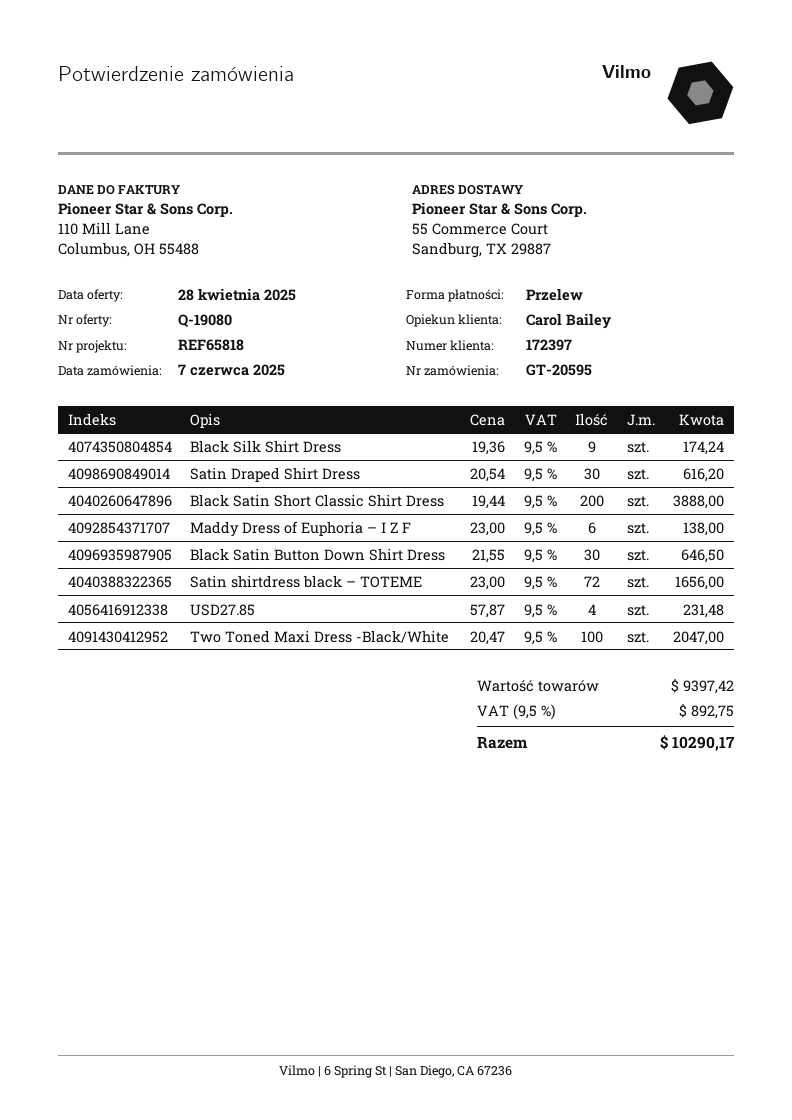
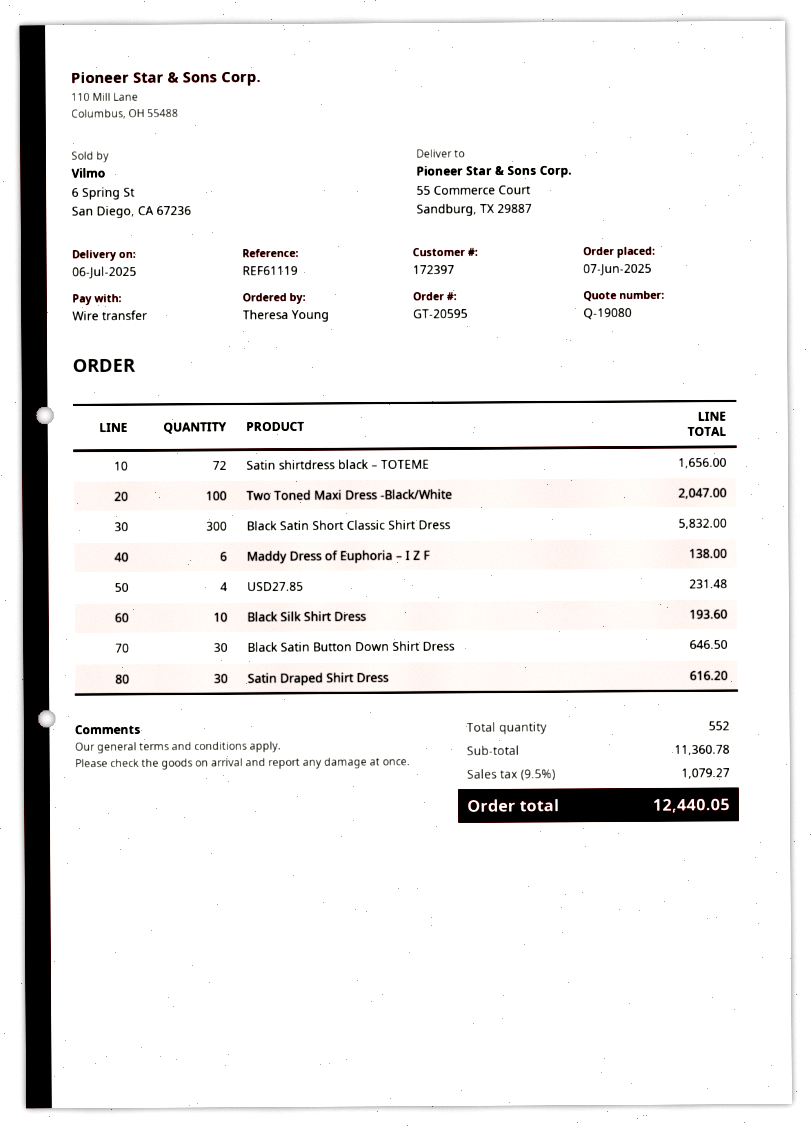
reference: REF65818 -> REF61119
Black Silk Shirt Dress: 9 for 174.24 -> 10 for 193.60
Black Satin Short Classic Shirt Dress: 200 for 3888.00 -> 300 for 5832.00
subtotal: 9397.42 -> 11360.78
tax: 9.5% = 892.75 -> 9.5% = 1079.27
total: 10290.17 -> 12440.05

